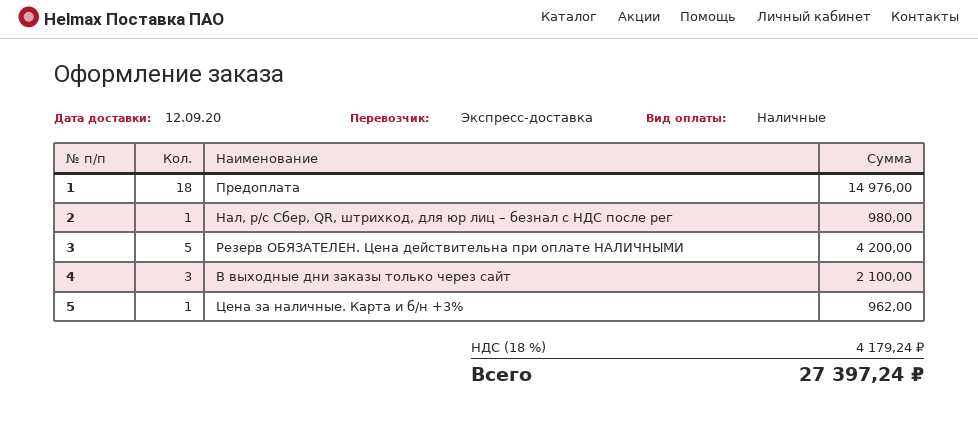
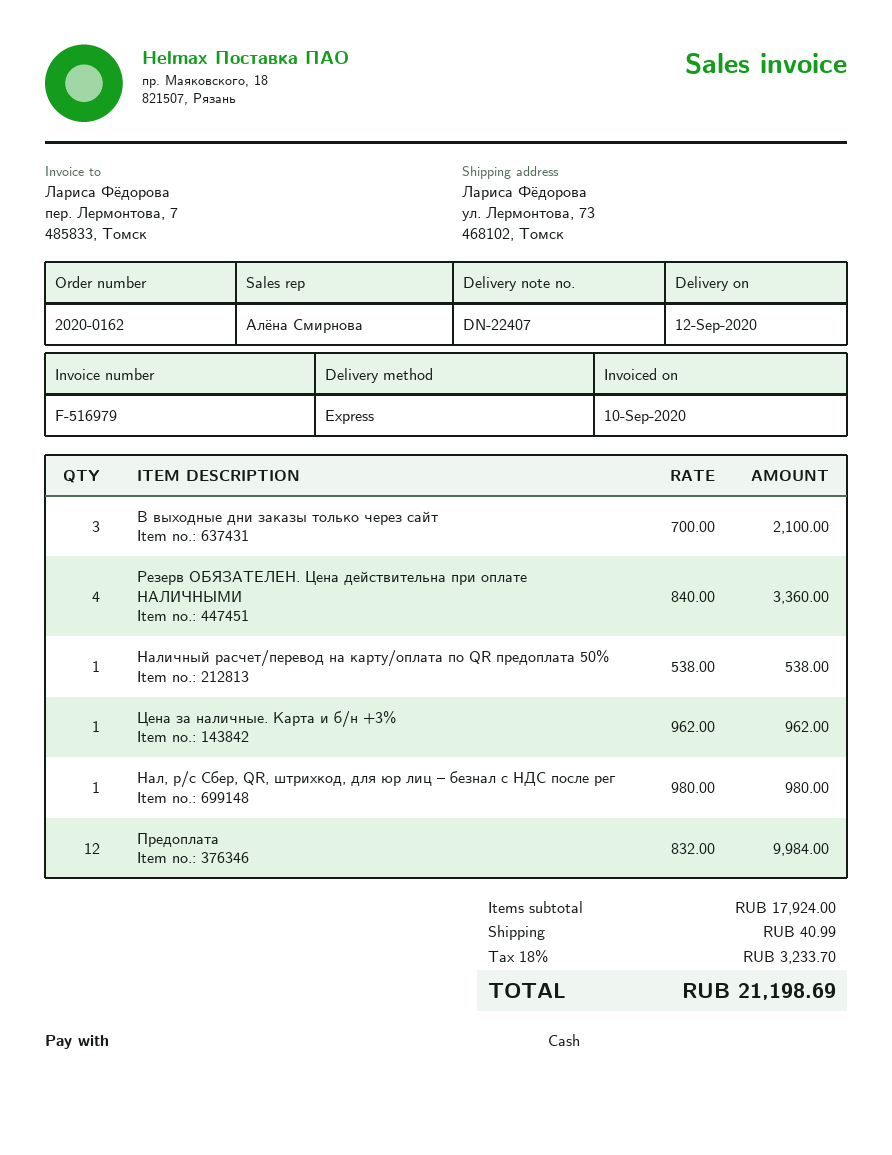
Предоплата: 18 for 14976.00 -> 12 for 9984.00
Резерв ОБЯЗАТЕЛЕН. Цена действительна при оплате НАЛИЧНЫМИ: 5 for 4200.00 -> 4 for 3360.00
Наличный расчет/перевод на карту/оплата по QR предоплата 50%: none -> 1 for 538.00
shipping: none -> 40.99
tax: 18% = 4179.24 -> 18% = 3233.70
total: 27397.24 -> 21198.69

